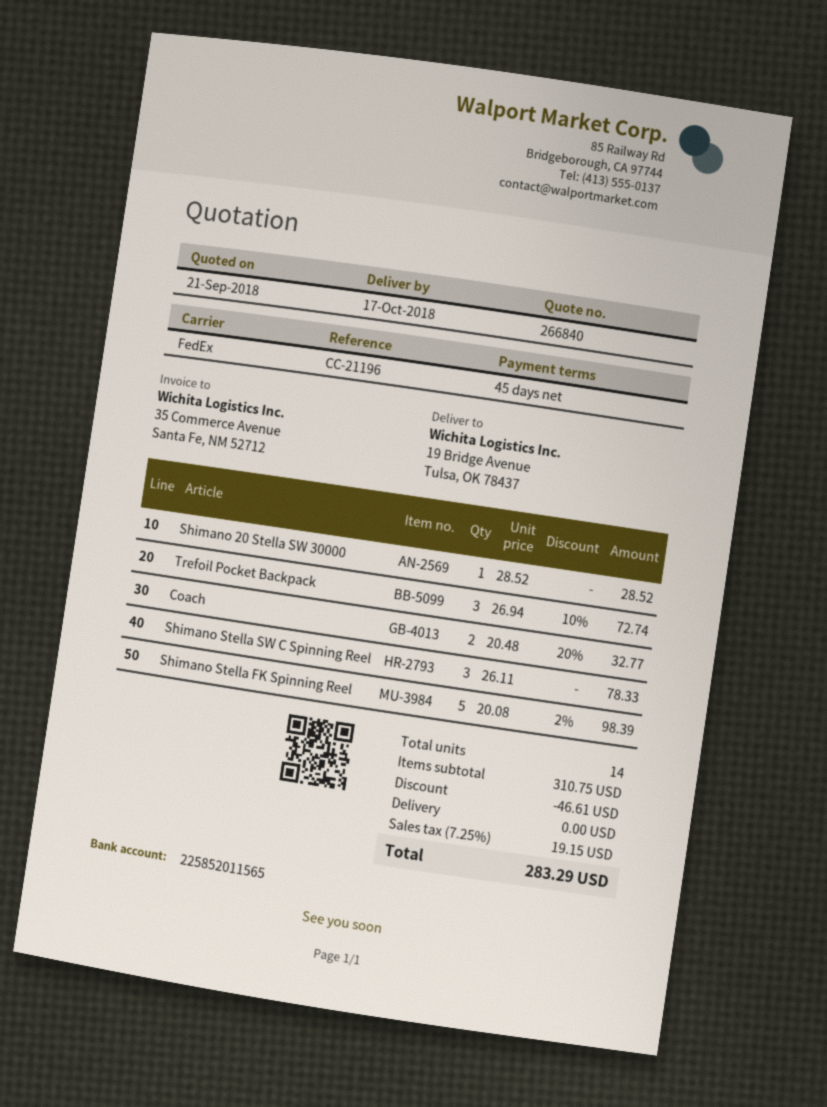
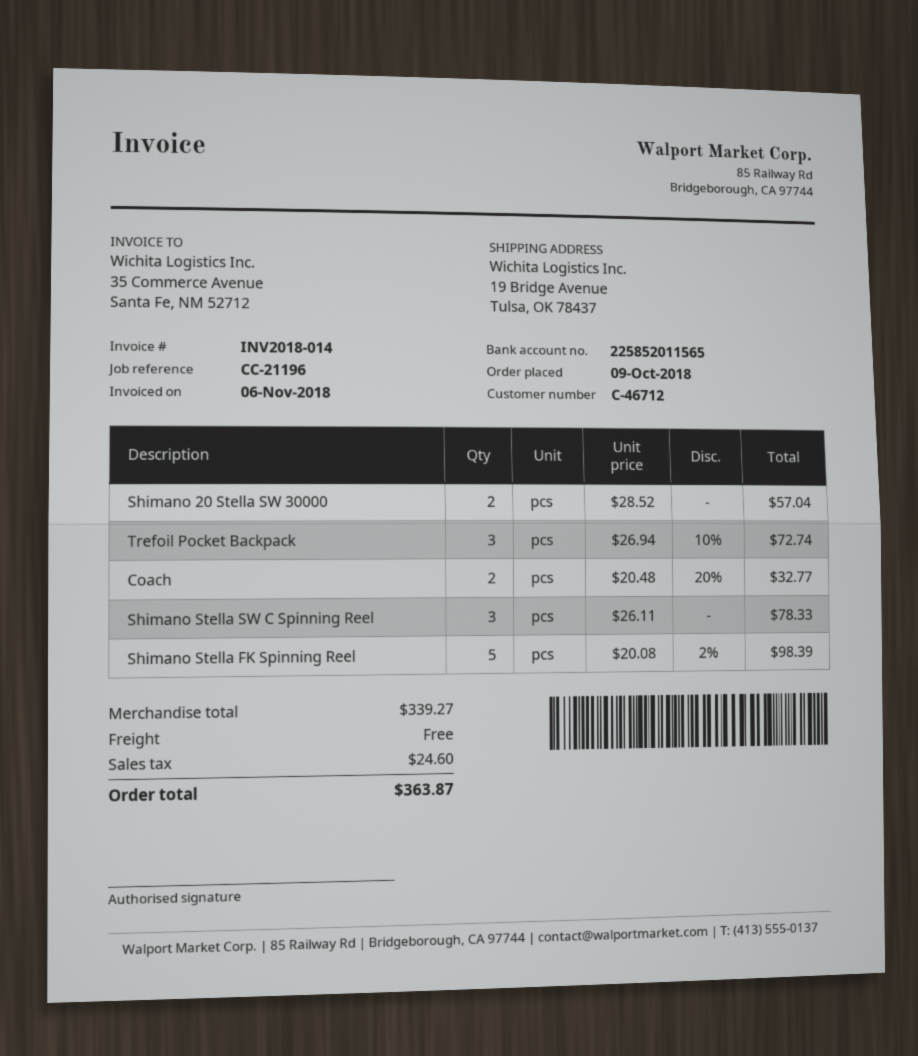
Shimano 20 Stella SW 30000: 1 x 28.52 = 28.52 -> 2 x 28.52 = 57.04
subtotal: 310.75 -> 339.27
discount: 46.61 -> none
tax: 19.15 -> 24.60
total: 283.29 -> 363.87

